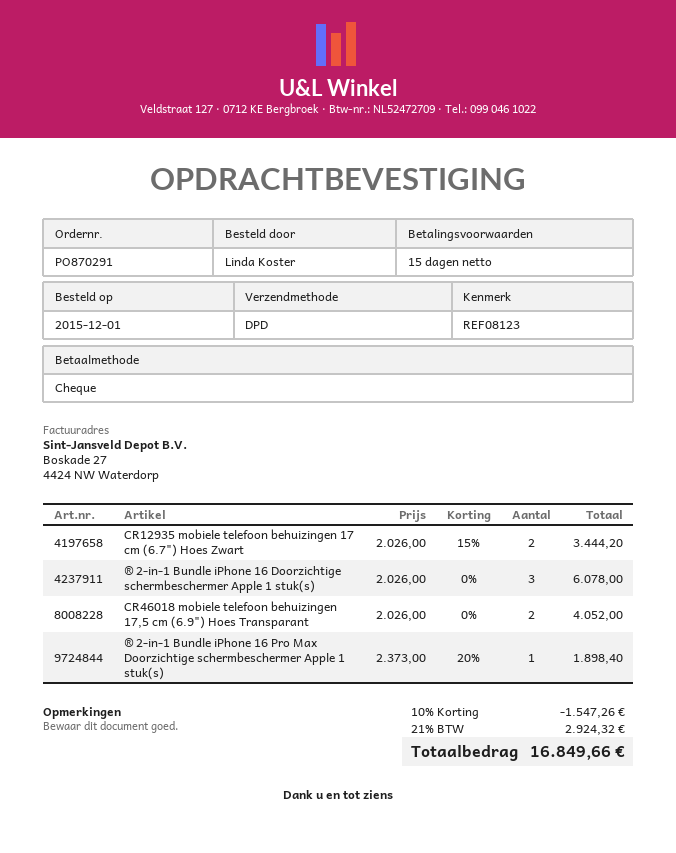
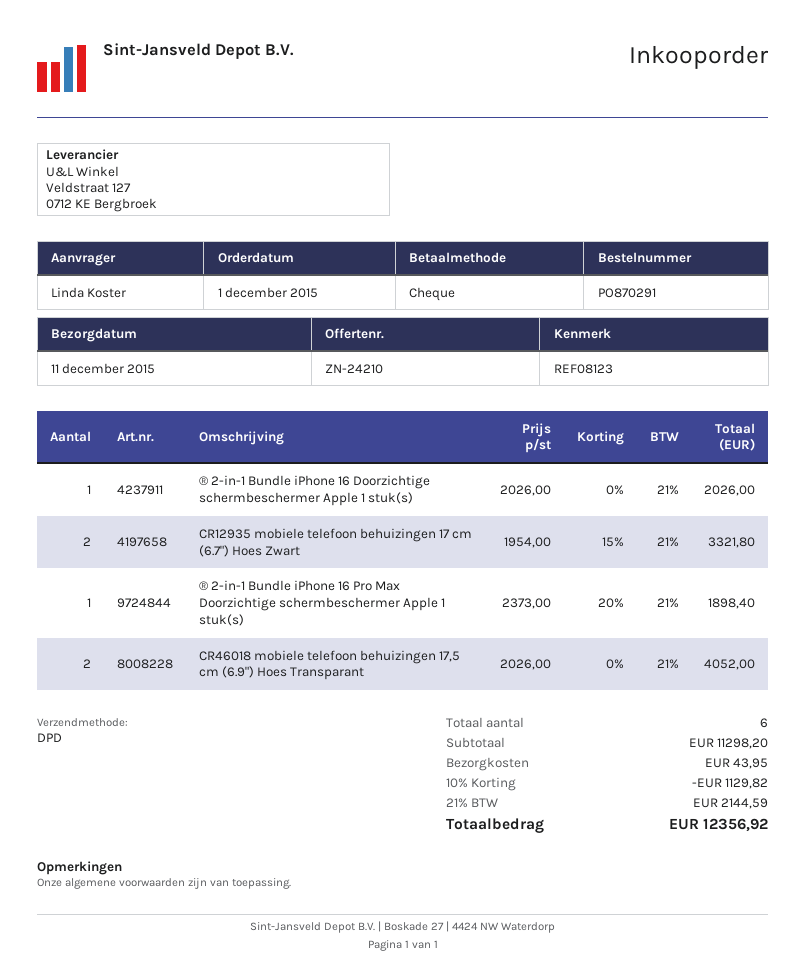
CR12935 mobiele telefoon behuizingen 17 cm (6.7") Hoes Zwart: 2 x 2026.00 - 15% = 3444.20 -> 2 x 1954.00 - 15% = 3321.80
® 2-in-1 Bundle iPhone 16 Doorzichtige schermbeschermer Apple 1 stuk(s): 3 x 2026.00 = 6078.00 -> 1 x 2026.00 = 2026.00
discount: 10% = 1547.26 -> 10% = 1129.82
shipping: none -> 43.95
tax: 21% = 2924.32 -> 21% = 2144.59
total: 16849.66 -> 12356.92

